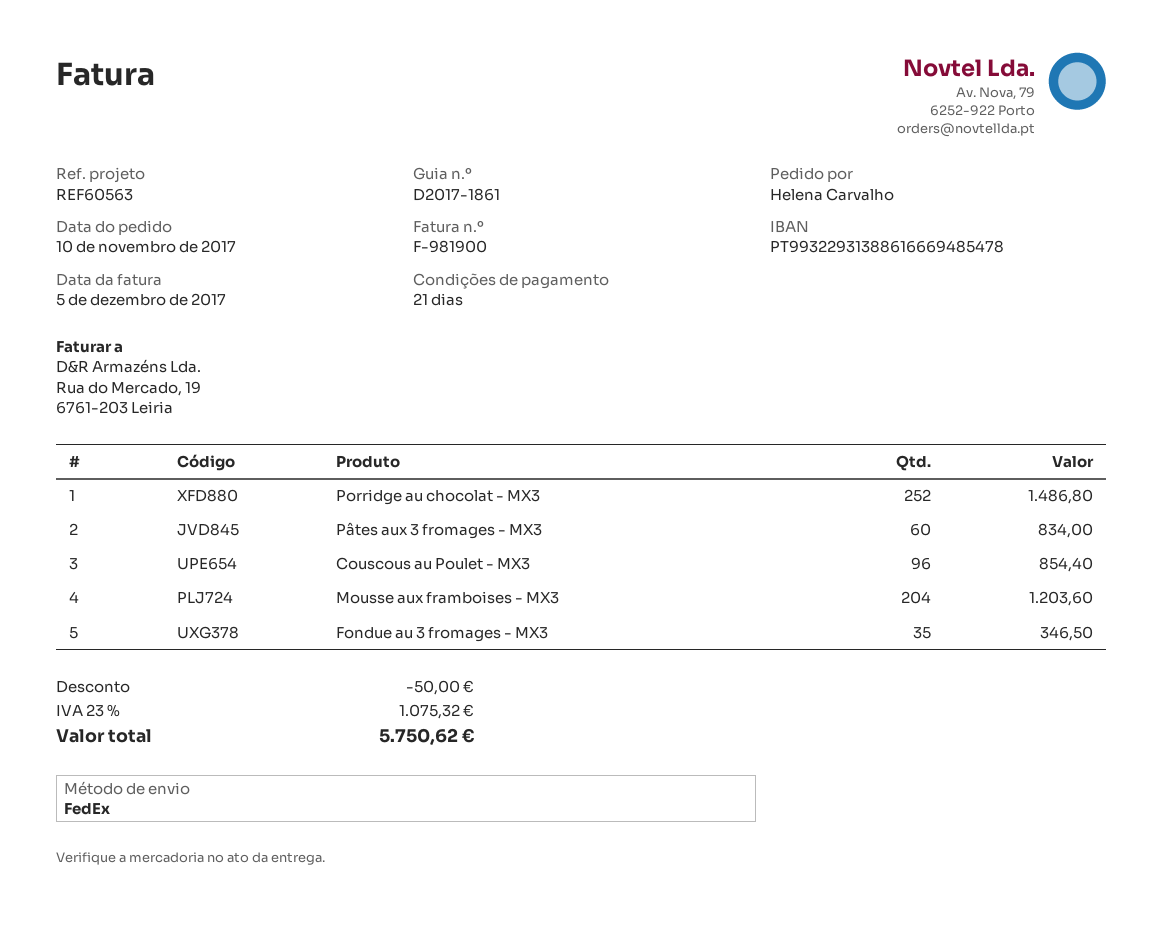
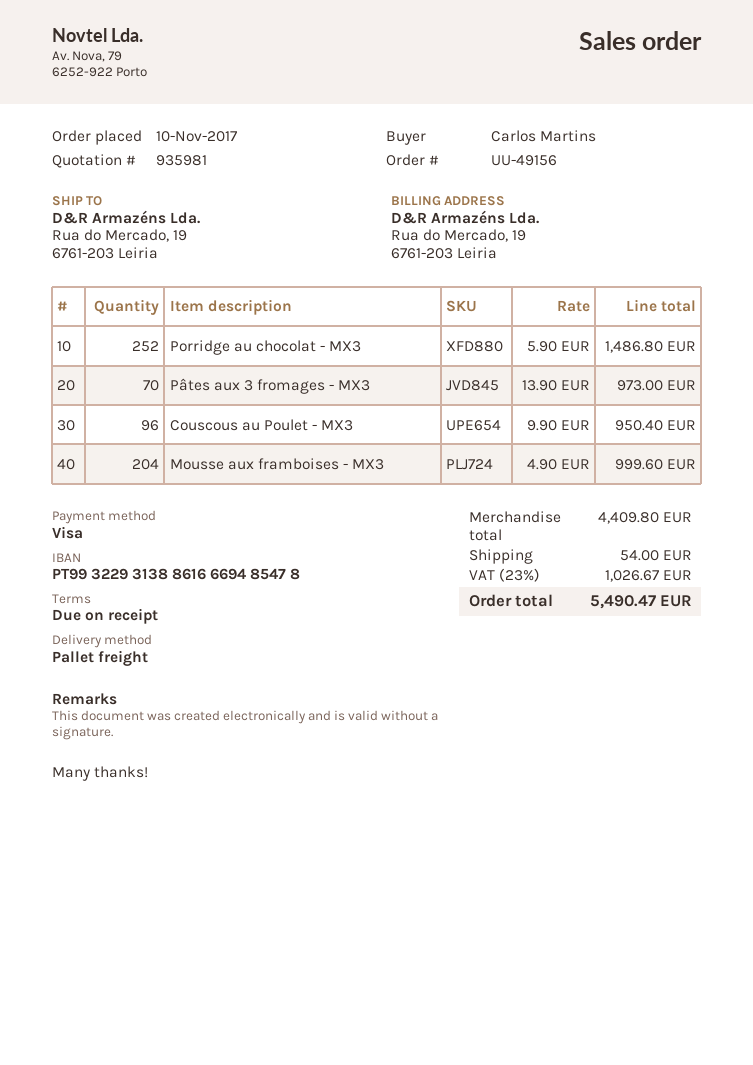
payment terms: 21 days -> on receipt
ordered by: Helena Carvalho -> Carlos Martins
shipping method: FedEx -> pallet freight
Pâtes aux 3 fromages - MX3: 60 for 834.00 -> 70 for 973.00
Couscous au Poulet - MX3: 96 for 854.40 -> 96 for 950.40
Mousse aux framboises - MX3: 204 for 1203.60 -> 204 for 999.60
Fondue au 3 fromages - MX3: 35 for 346.50 -> none
discount: 50.00 -> none
shipping: none -> 54.00
tax: 23% = 1075.32 -> 23% = 1026.67
total: 5750.62 -> 5490.47

